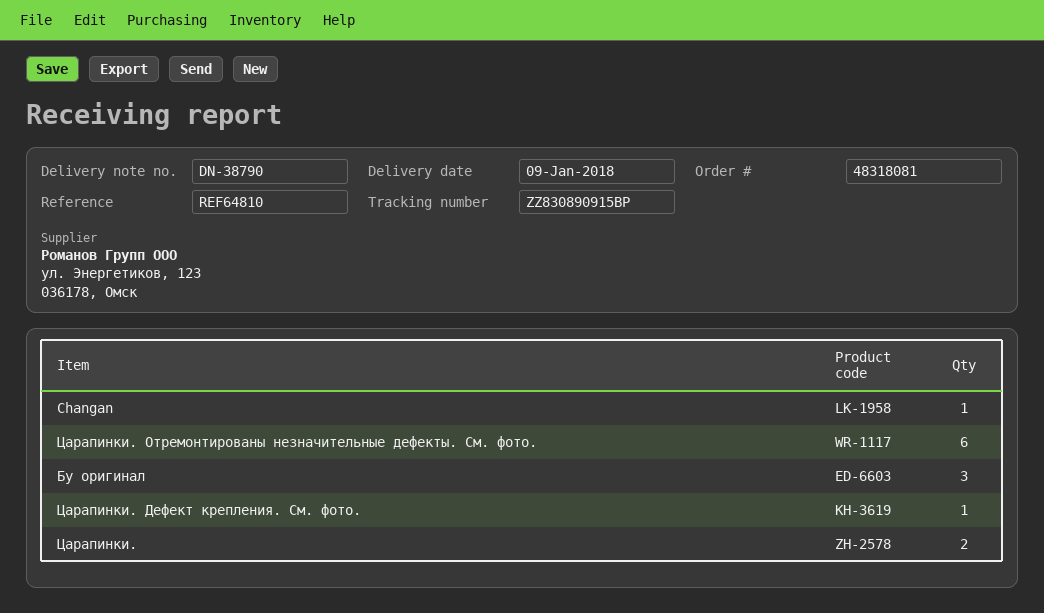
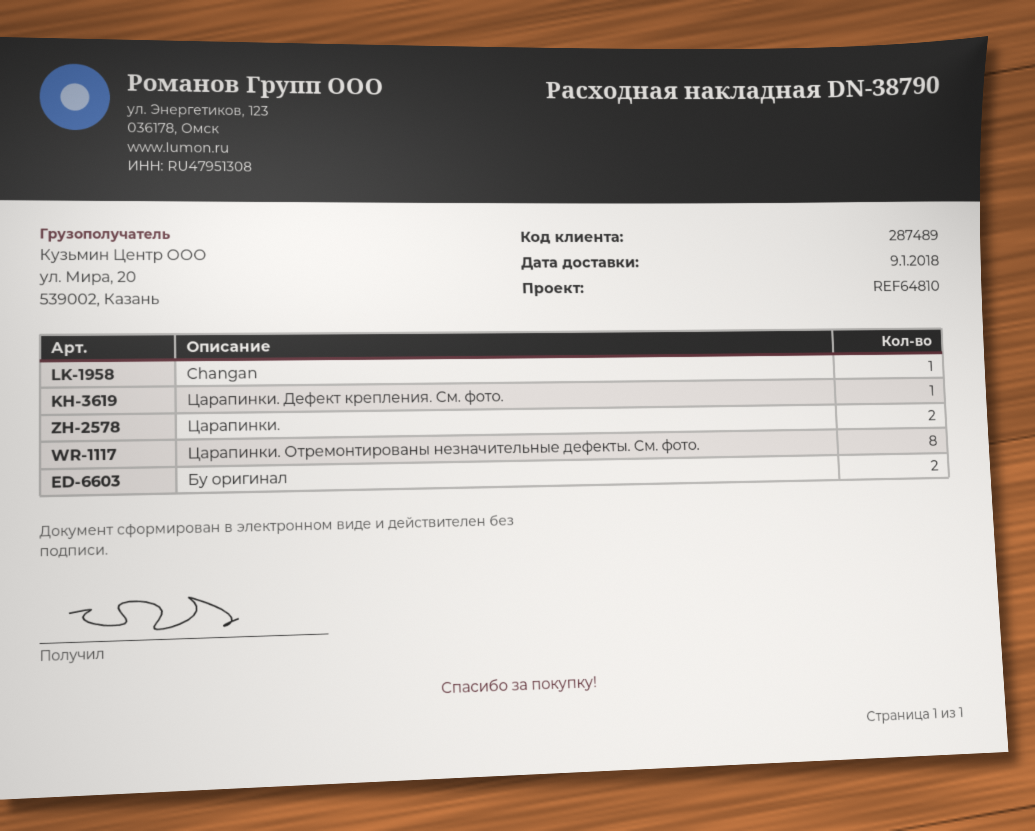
Царапинки. Отремонтированы незначительные дефекты. См. фото.: 6 -> 8
Бу оригинал: 3 -> 2

